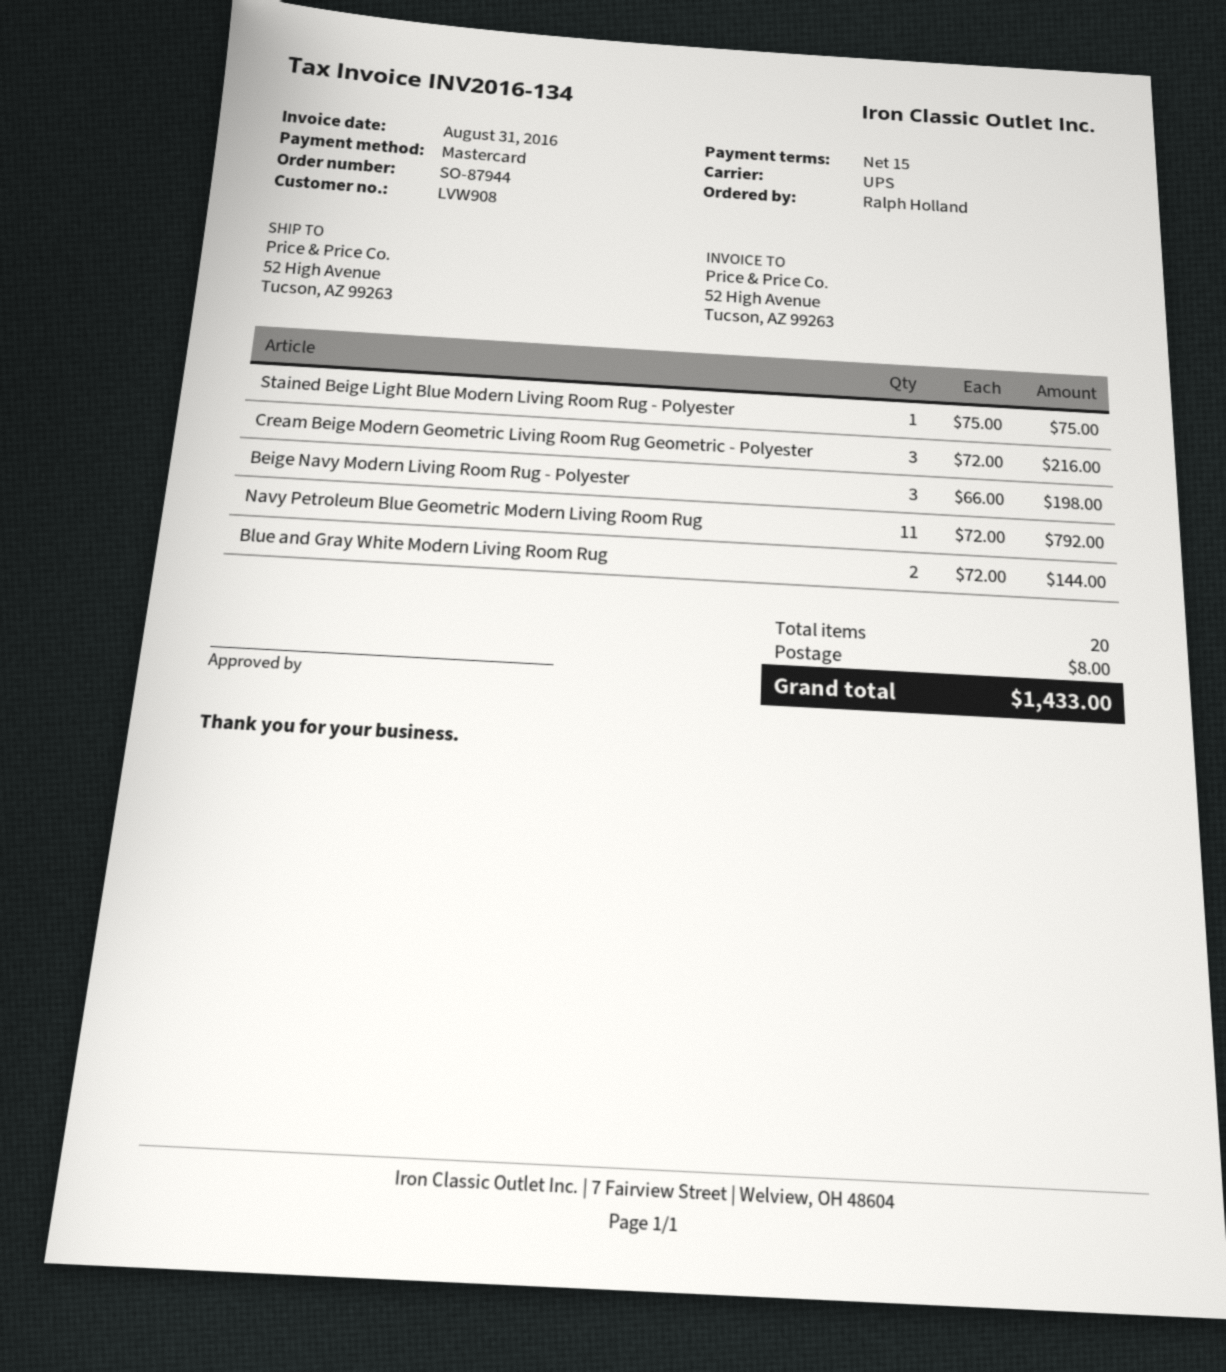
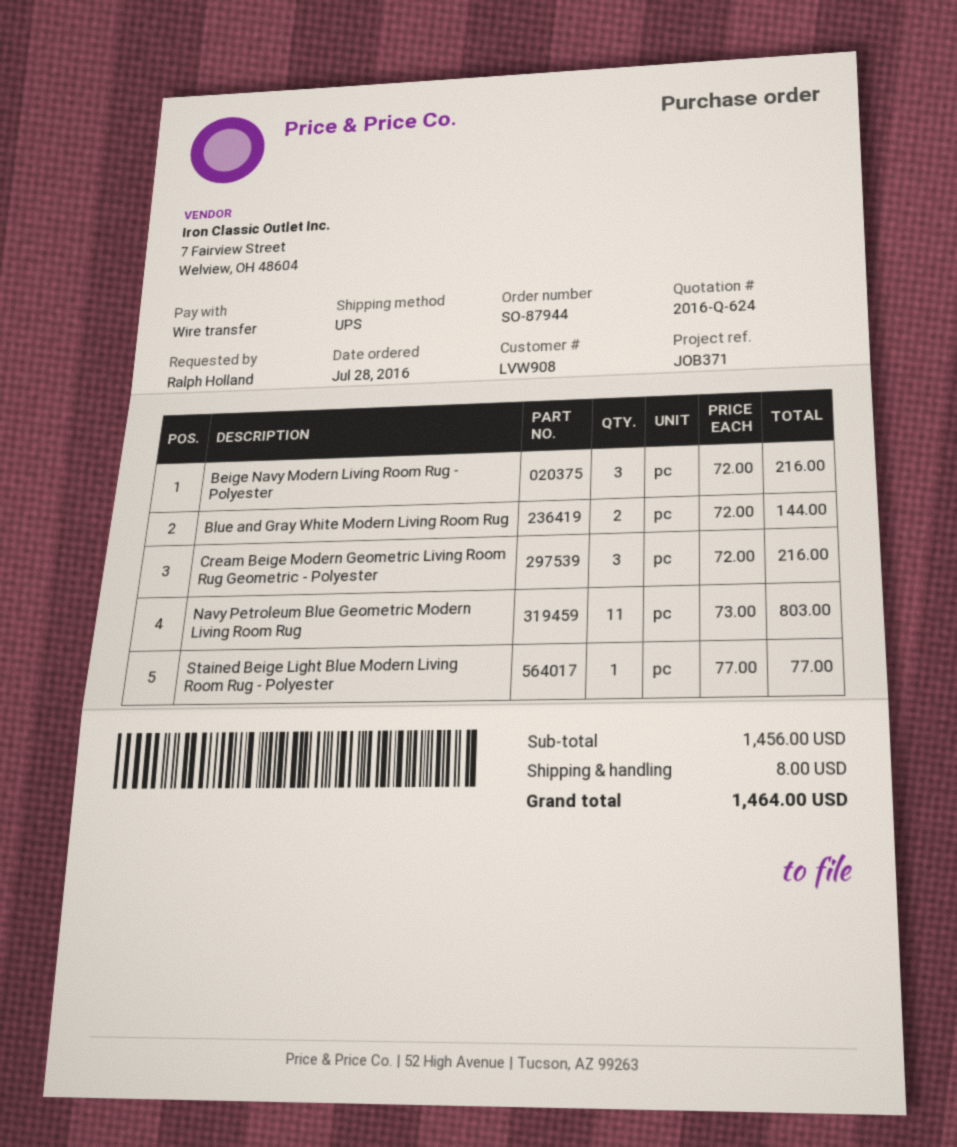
payment method: Mastercard -> bank transfer
Stained Beige Light Blue Modern Living Room Rug - Polyester: 1 x 75.00 = 75.00 -> 1 x 77.00 = 77.00
Beige Navy Modern Living Room Rug - Polyester: 3 x 66.00 = 198.00 -> 3 x 72.00 = 216.00
Navy Petroleum Blue Geometric Modern Living Room Rug: 11 x 72.00 = 792.00 -> 11 x 73.00 = 803.00
total: 1433.00 -> 1464.00

